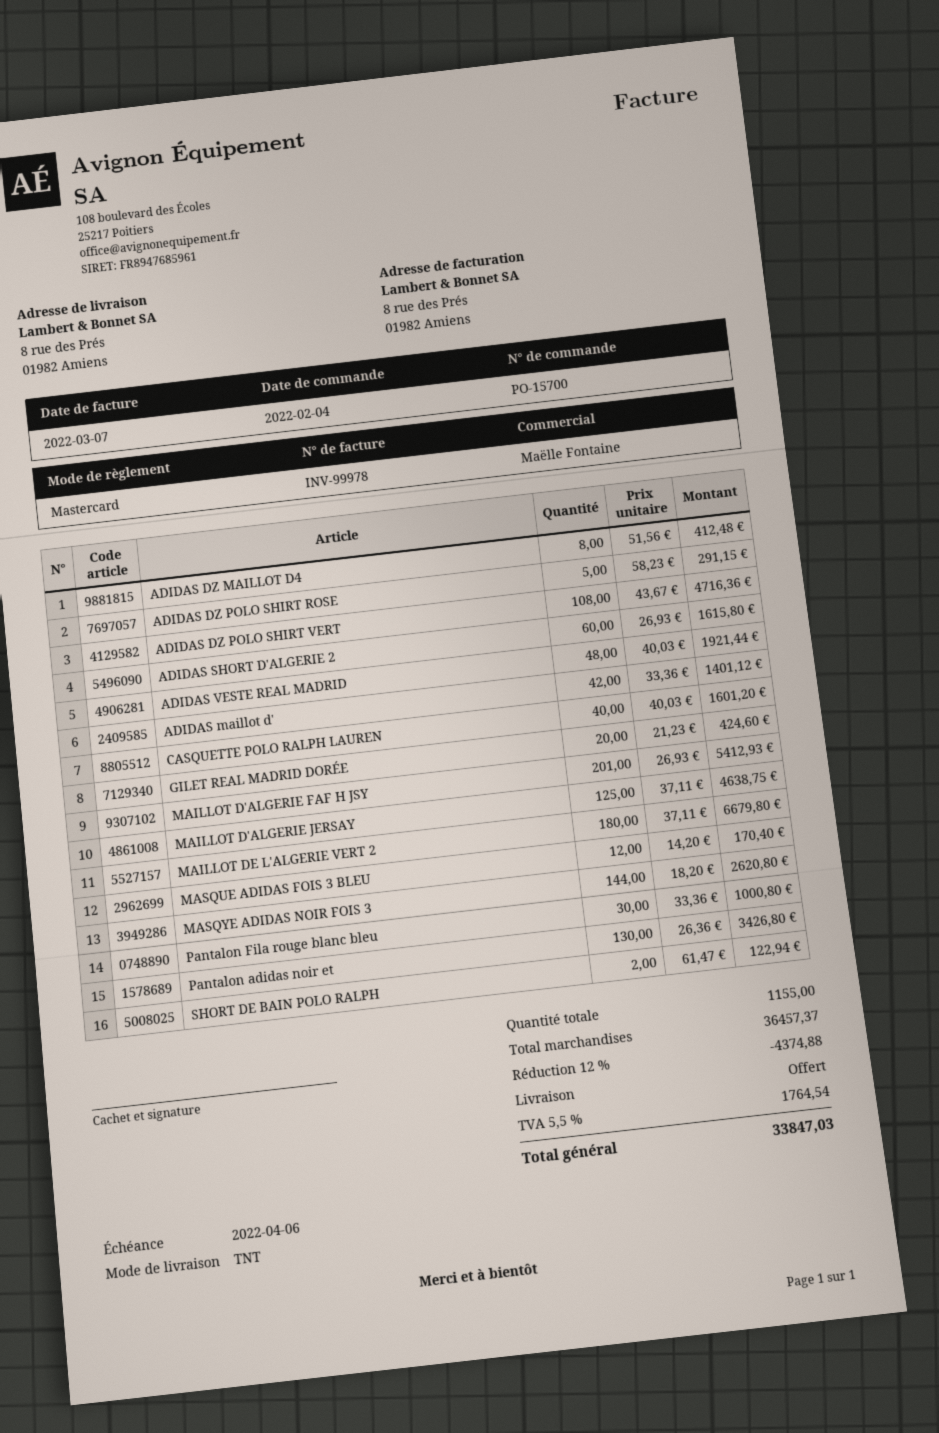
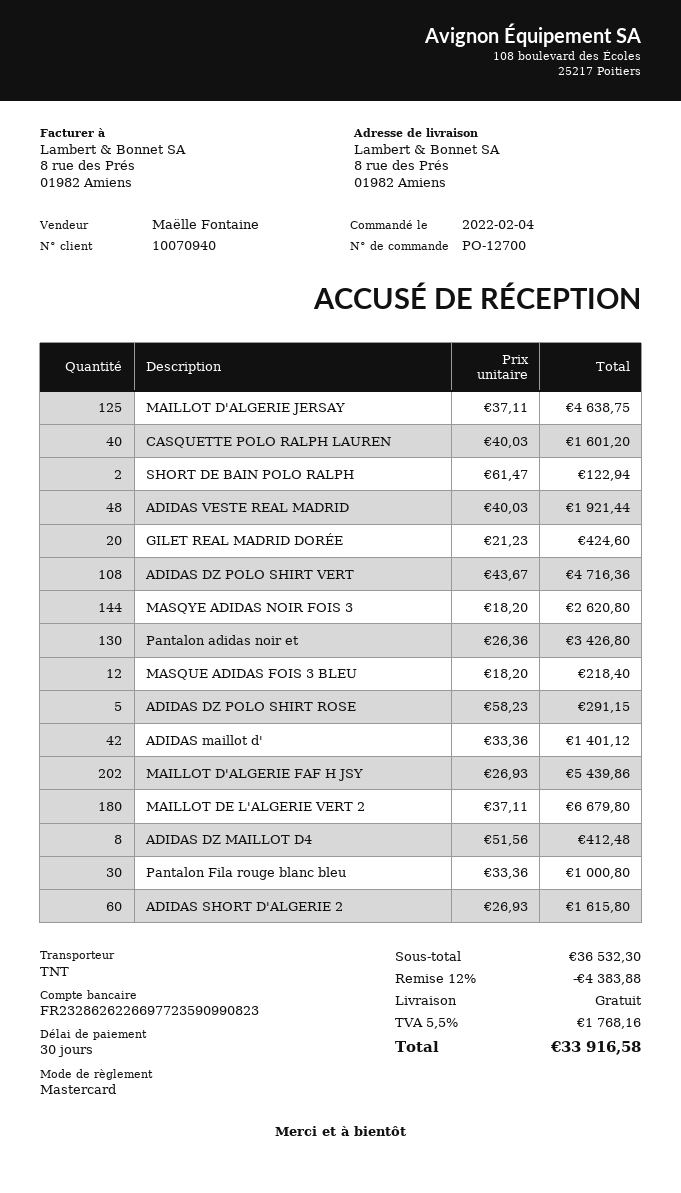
order number: PO-15700 -> PO-12700
MAILLOT D'ALGERIE FAF H JSY: 201 x 26.93 = 5412.93 -> 202 x 26.93 = 5439.86
MASQUE ADIDAS FOIS 3 BLEU: 12 x 14.20 = 170.40 -> 12 x 18.20 = 218.40
subtotal: 36457.37 -> 36532.30
discount: 12% = 4374.88 -> 12% = 4383.88
tax: 5.5% = 1764.54 -> 5.5% = 1768.16
total: 33847.03 -> 33916.58

